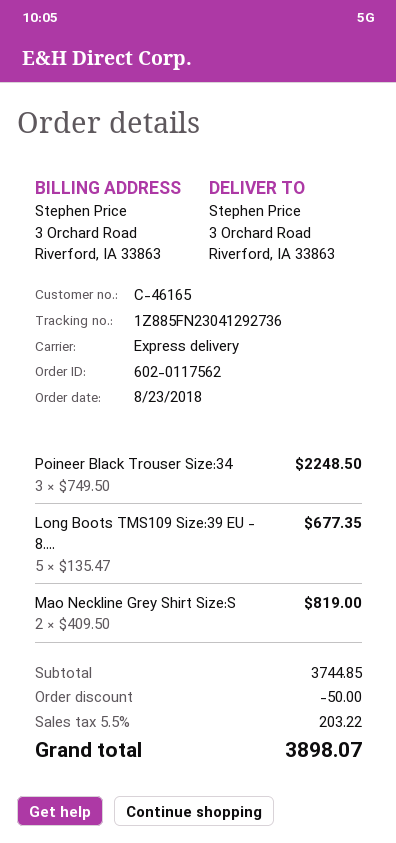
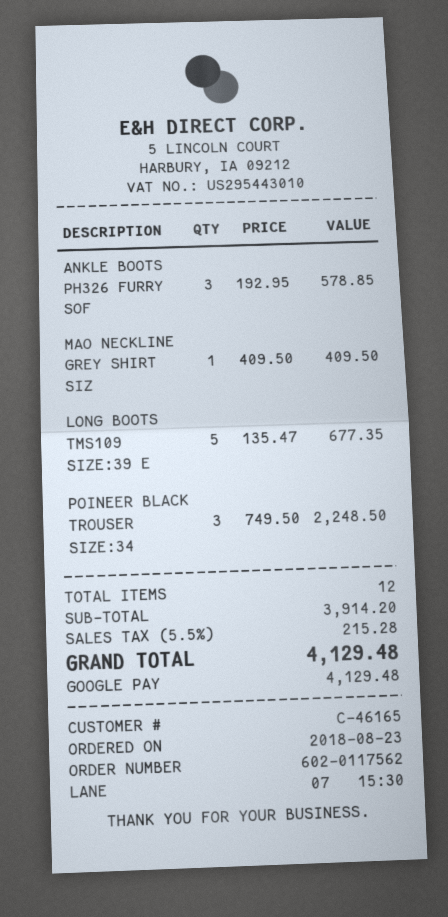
Mao Neckline Grey Shirt Size:S: 2 x 409.50 = 819.00 -> 1 x 409.50 = 409.50
ANKLE BOOTS PH326 FURRY SOF: none -> 3 x 192.95 = 578.85
subtotal: 3744.85 -> 3914.20
discount: 50.00 -> none
tax: 5.5% = 203.22 -> 5.5% = 215.28
total: 3898.07 -> 4129.48

